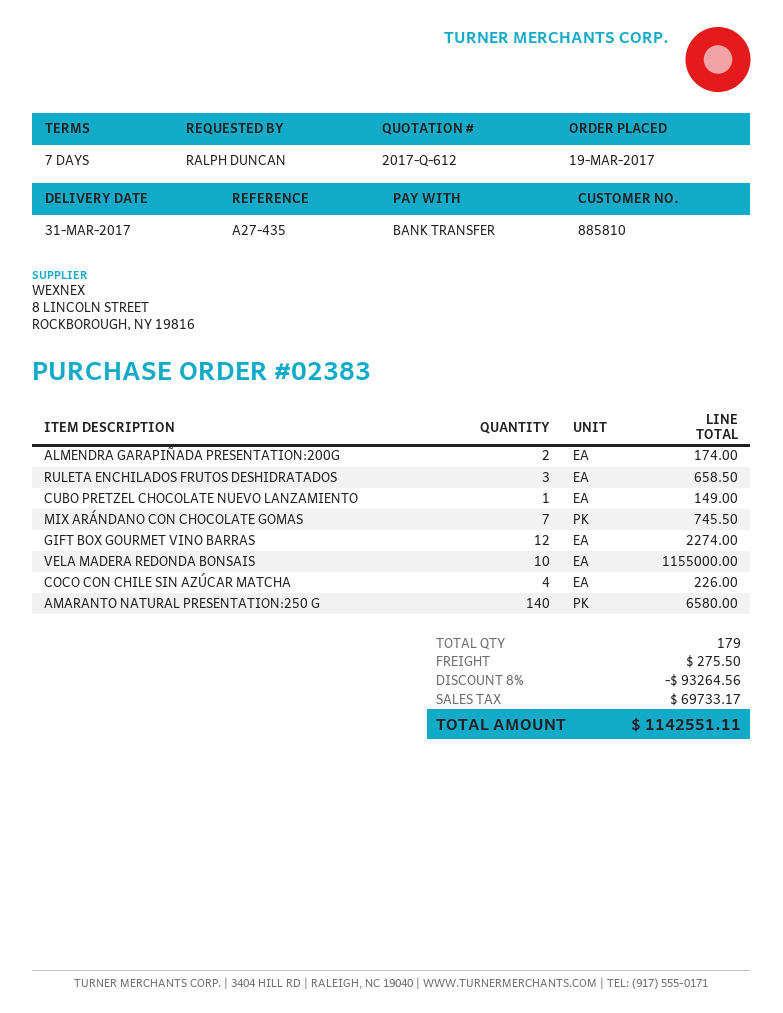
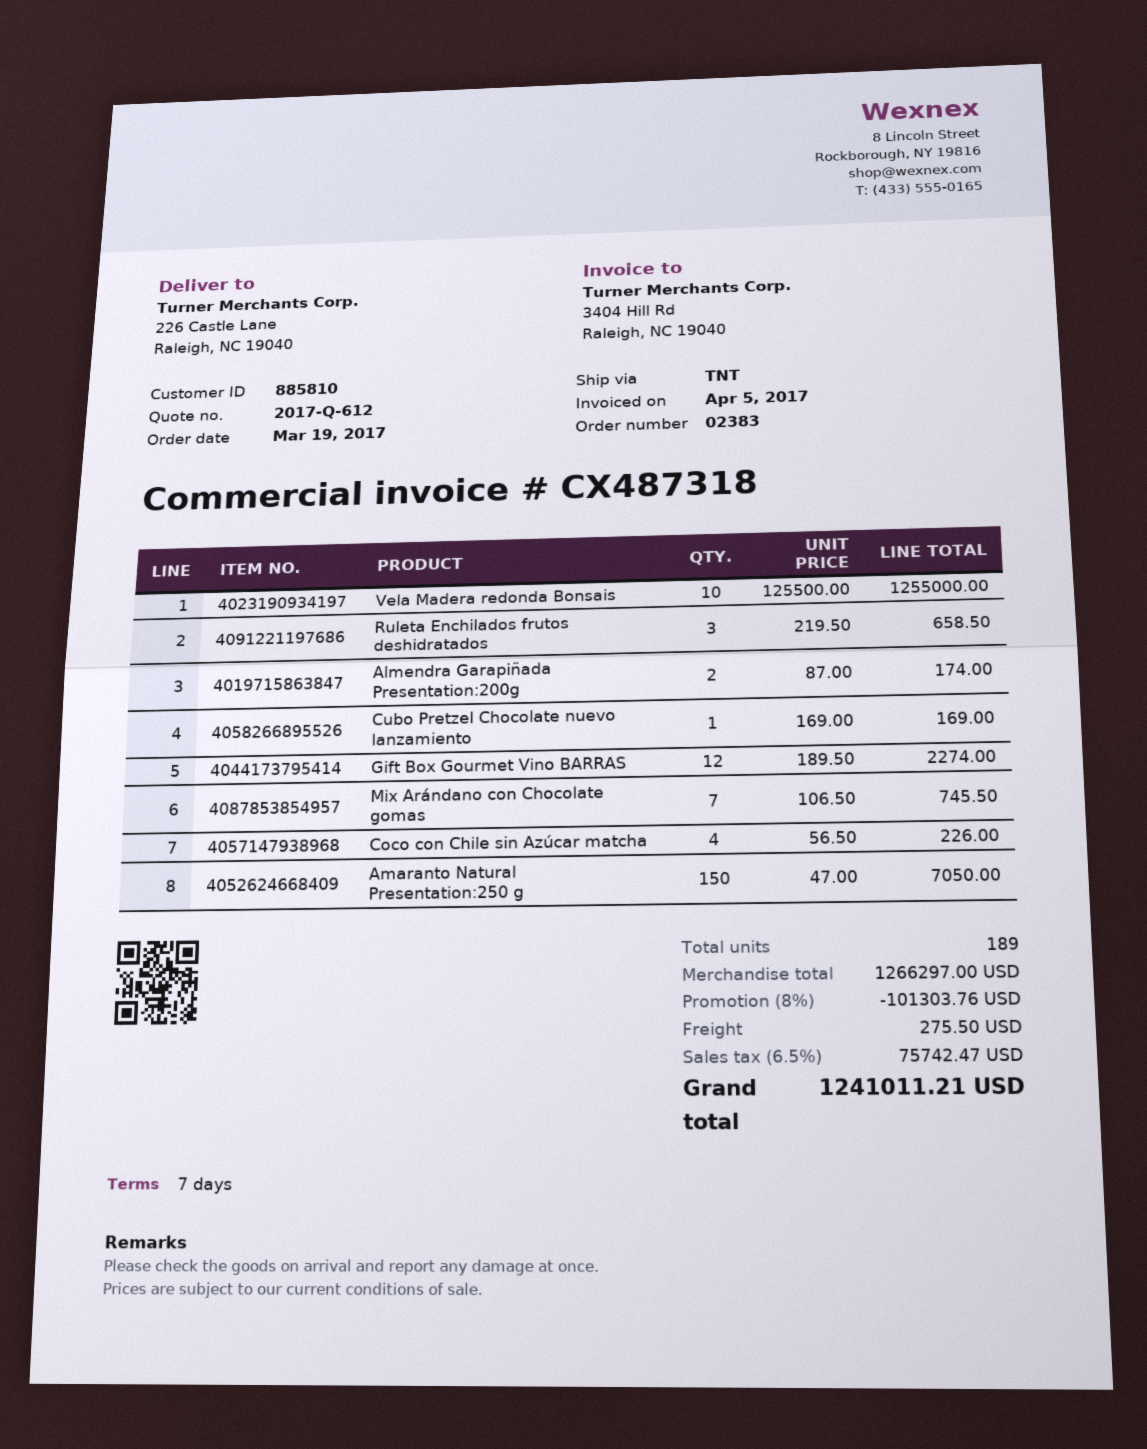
CUBO PRETZEL CHOCOLATE NUEVO LANZAMIENTO: 1 for 149.00 -> 1 for 169.00
VELA MADERA REDONDA BONSAIS: 10 for 1155000.00 -> 10 for 1255000.00
AMARANTO NATURAL PRESENTATION:250 G: 140 for 6580.00 -> 150 for 7050.00
total quantity: 179 -> 189
discount: 8% = 93264.56 -> 8% = 101303.76
tax: 69733.17 -> 75742.47
total: 1142551.11 -> 1241011.21

